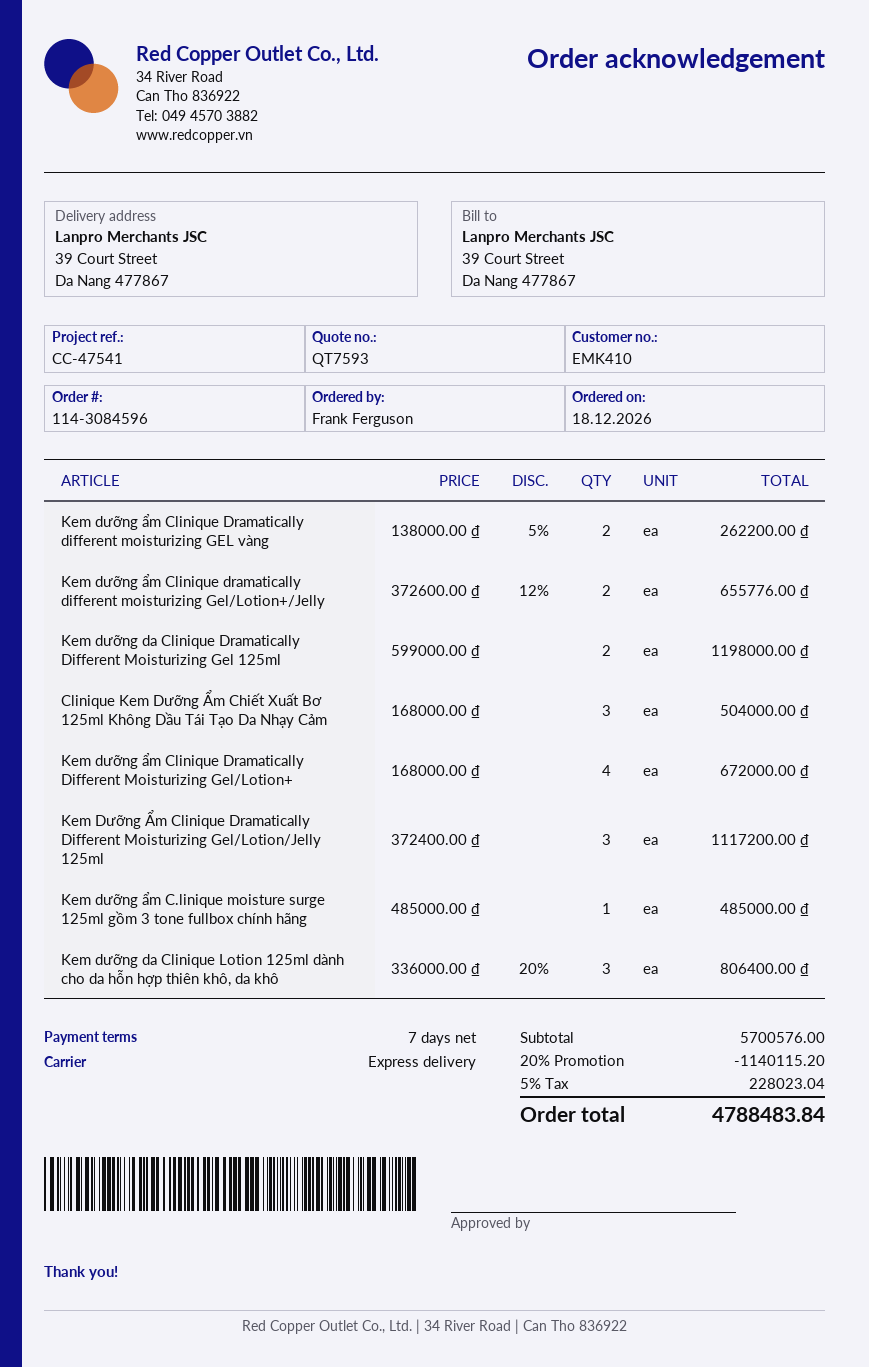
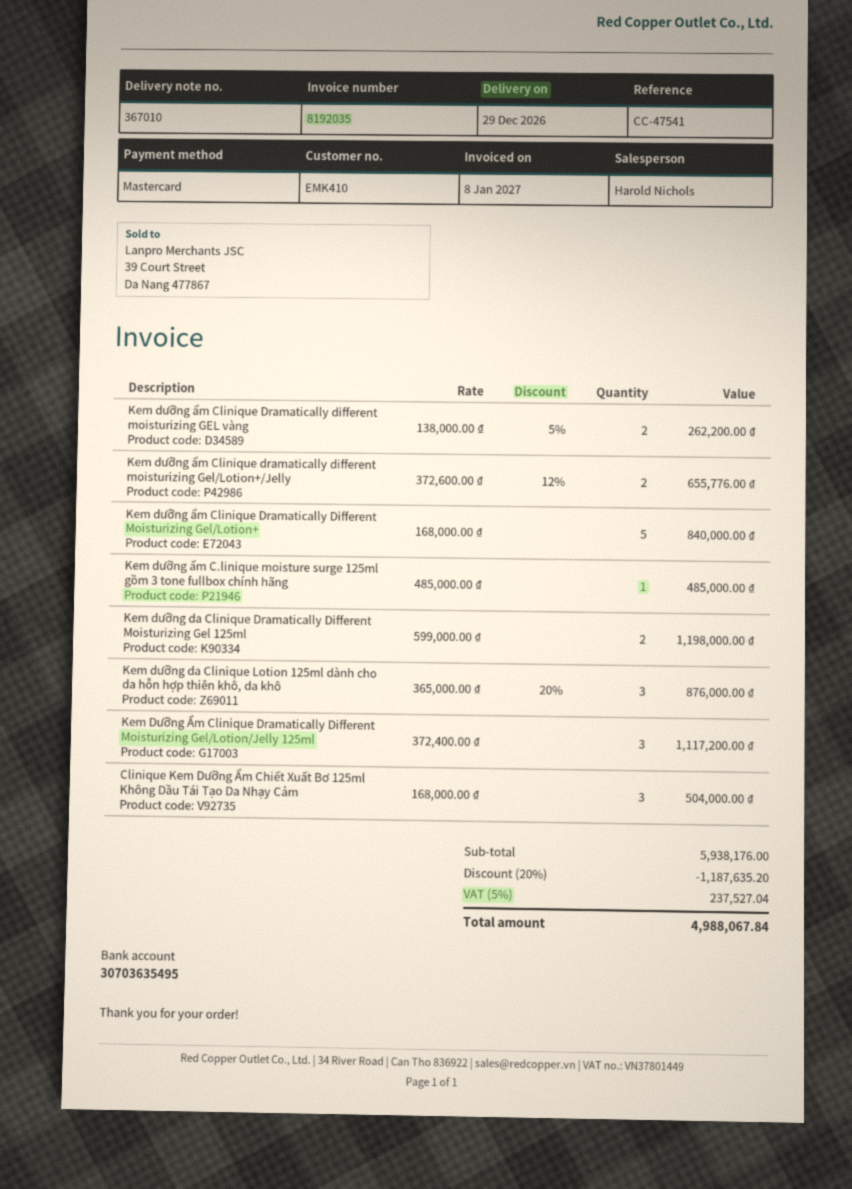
Kem dưỡng ẩm Clinique Dramatically Different Moisturizing Gel/Lotion+: 4 x 168000.00 = 672000.00 -> 5 x 168000.00 = 840000.00
Kem dưỡng da Clinique Lotion 125ml dành cho da hỗn hợp thiên khô, da khô: 3 x 336000.00 - 20% = 806400.00 -> 3 x 365000.00 - 20% = 876000.00
subtotal: 5700576.00 -> 5938176.00
discount: 20% = 1140115.20 -> 20% = 1187635.20
tax: 5% = 228023.04 -> 5% = 237527.04
total: 4788483.84 -> 4988067.84

